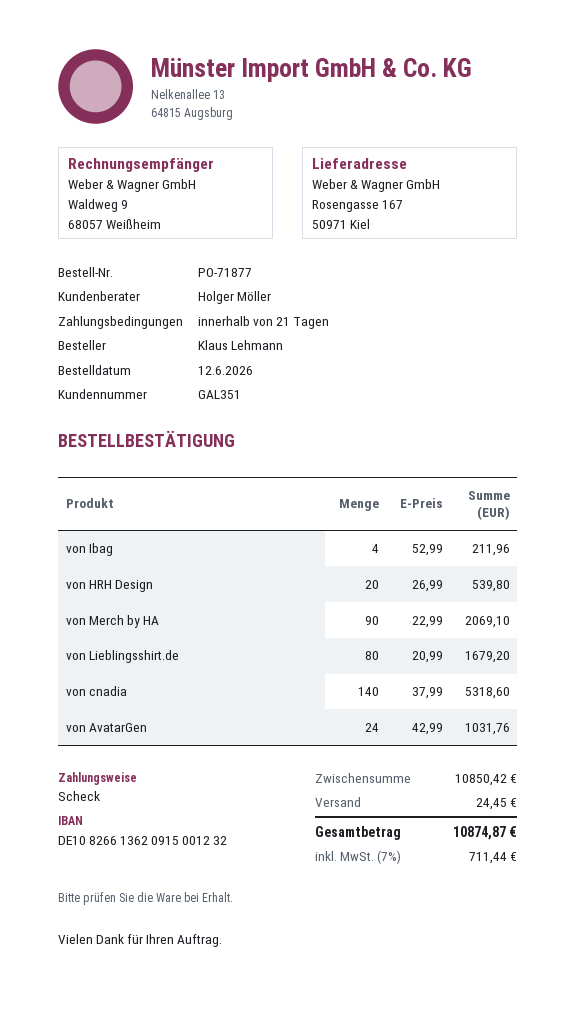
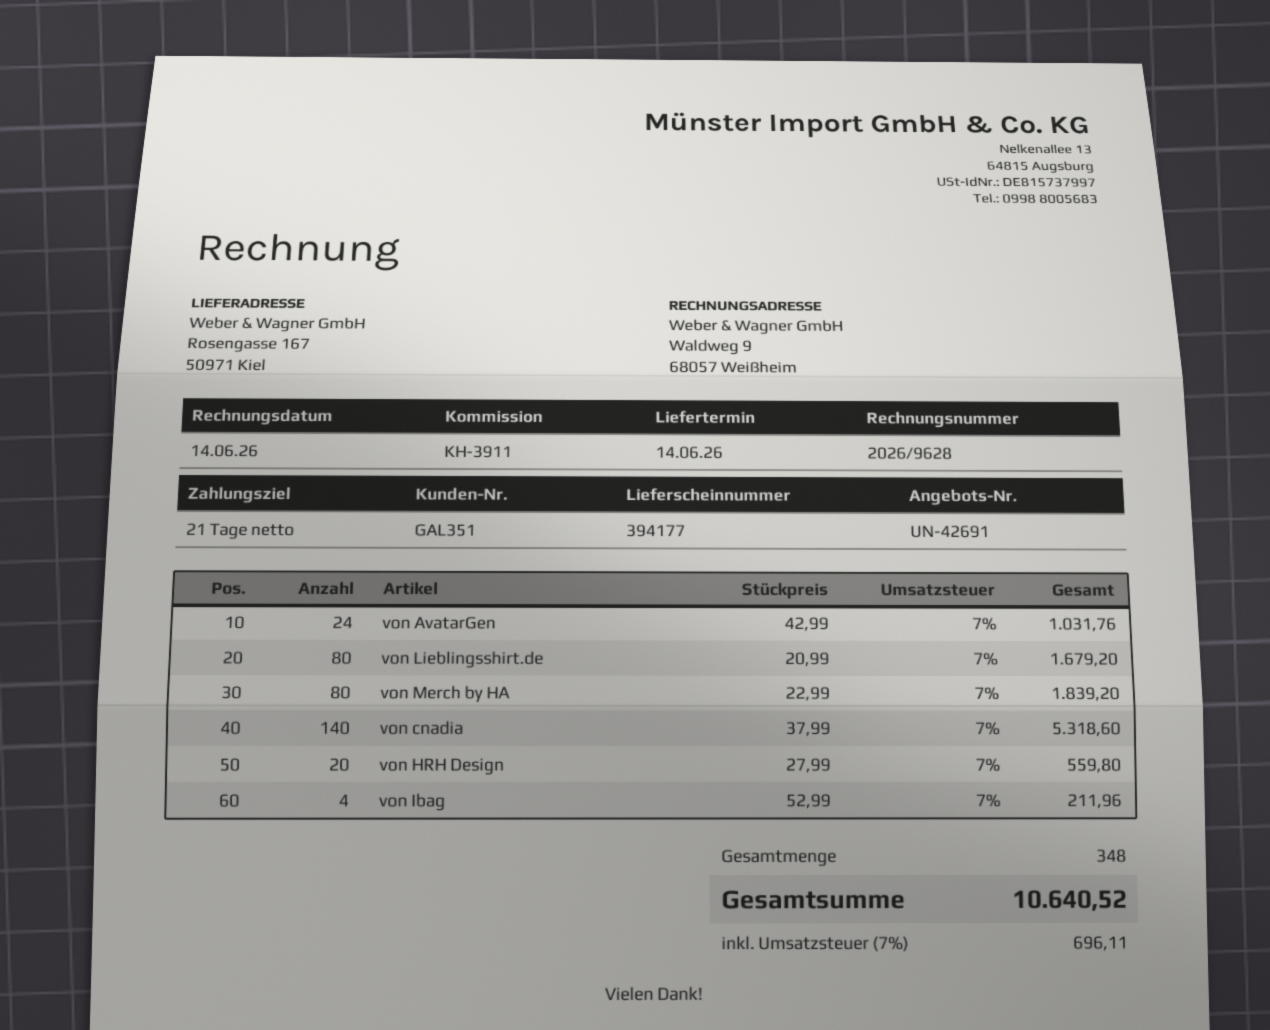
von HRH Design: 20 x 26.99 = 539.80 -> 20 x 27.99 = 559.80
von Merch by HA: 90 x 22.99 = 2069.10 -> 80 x 22.99 = 1839.20
shipping: 24.45 -> none
tax: 7% = 711.44 -> 7% = 696.11
total: 10874.87 -> 10640.52

